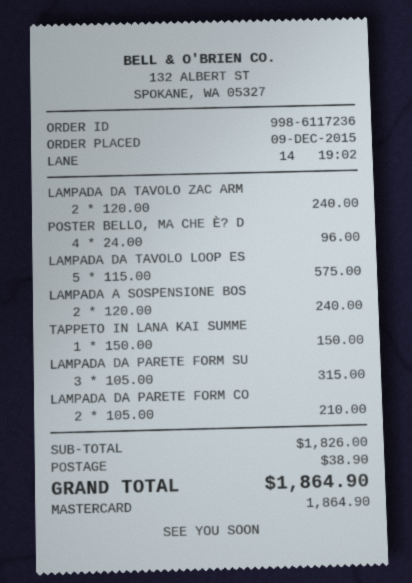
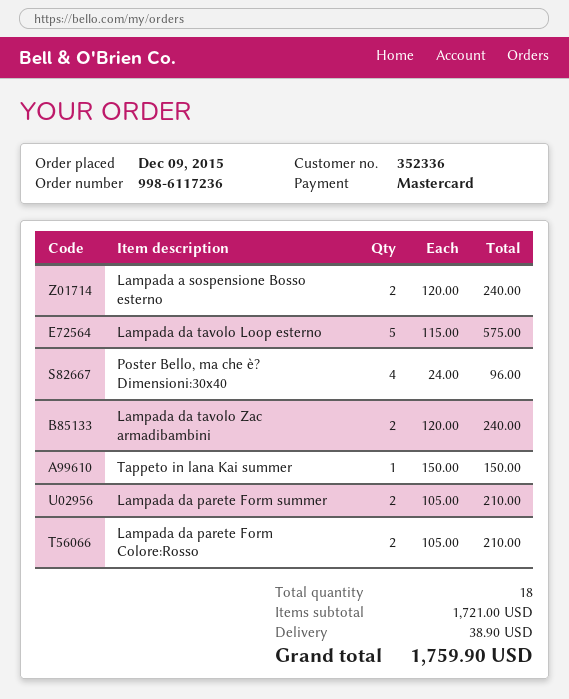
LAMPADA DA PARETE FORM SU: 3 x 105.00 = 315.00 -> 2 x 105.00 = 210.00
subtotal: 1826.00 -> 1721.00
total: 1864.90 -> 1759.90

